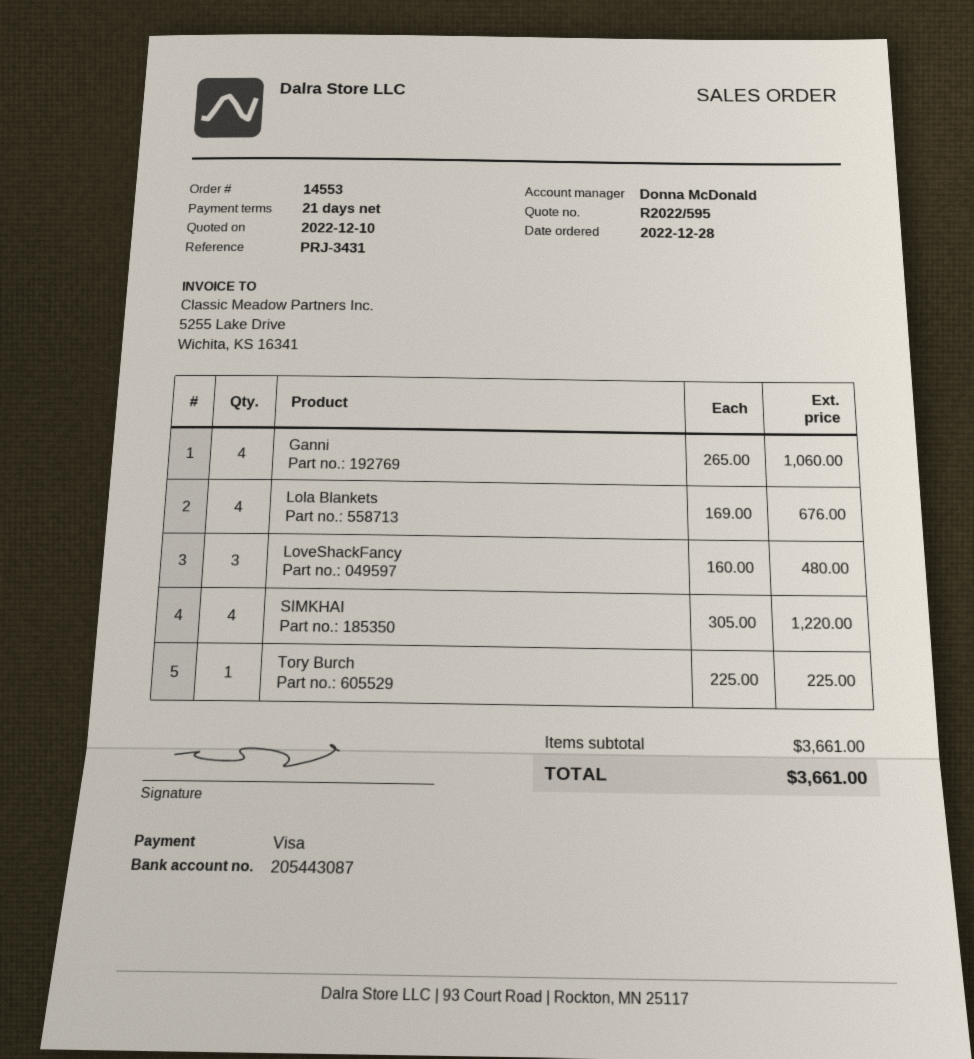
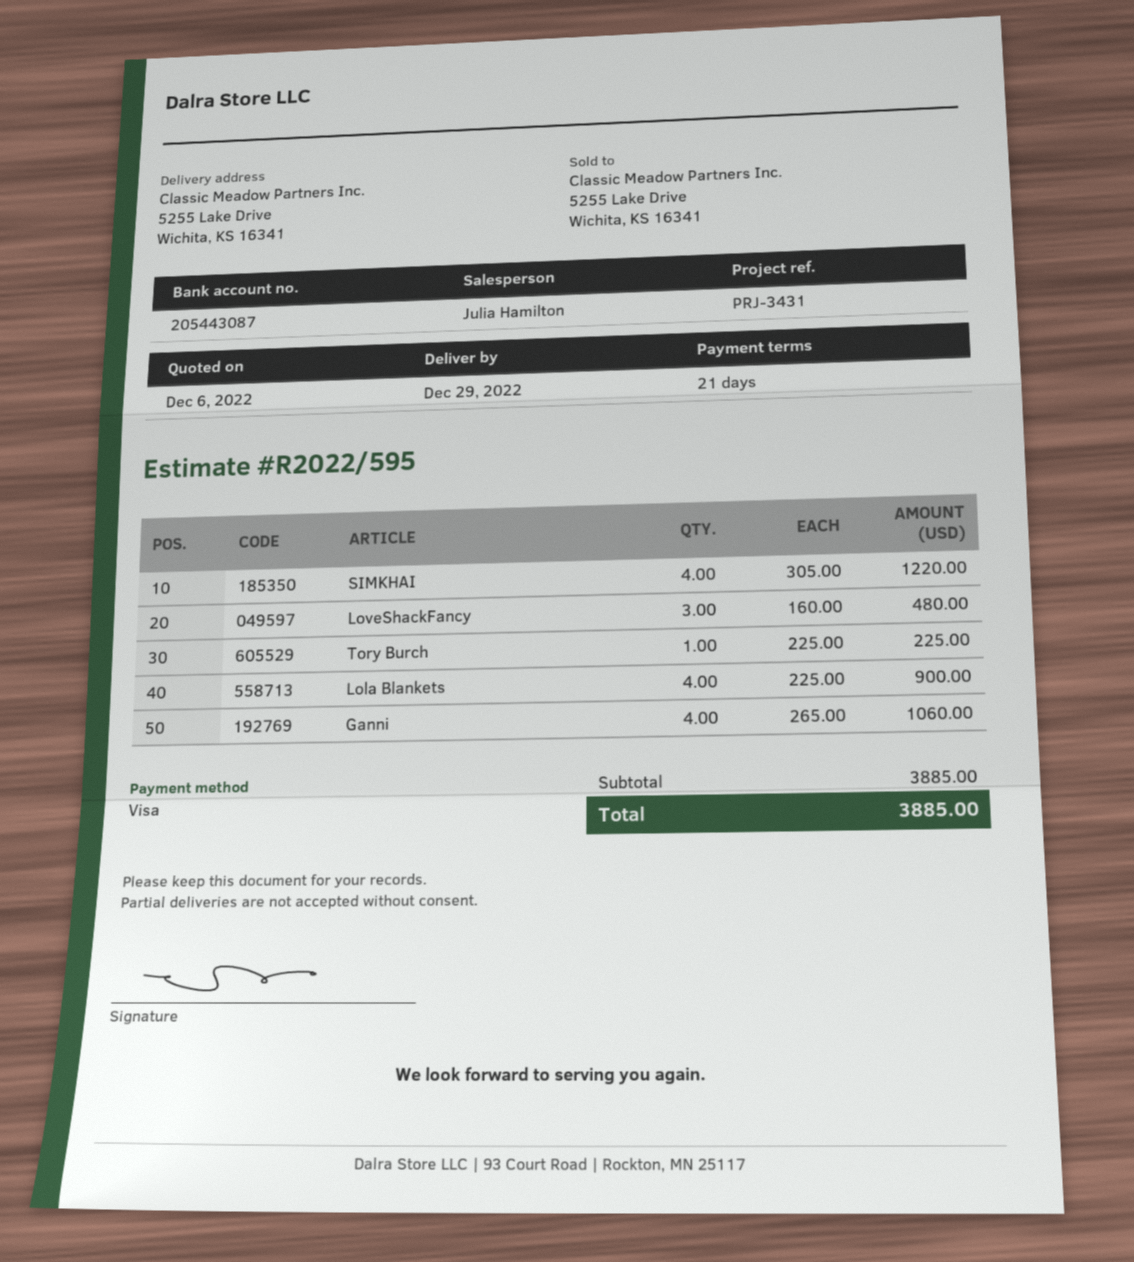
quote date: 2022-12-10 -> 2022-12-06
sales rep: Donna McDonald -> Julia Hamilton
Lola Blankets: 4 x 169.00 = 676.00 -> 4 x 225.00 = 900.00
subtotal: 3661.00 -> 3885.00
total: 3661.00 -> 3885.00

